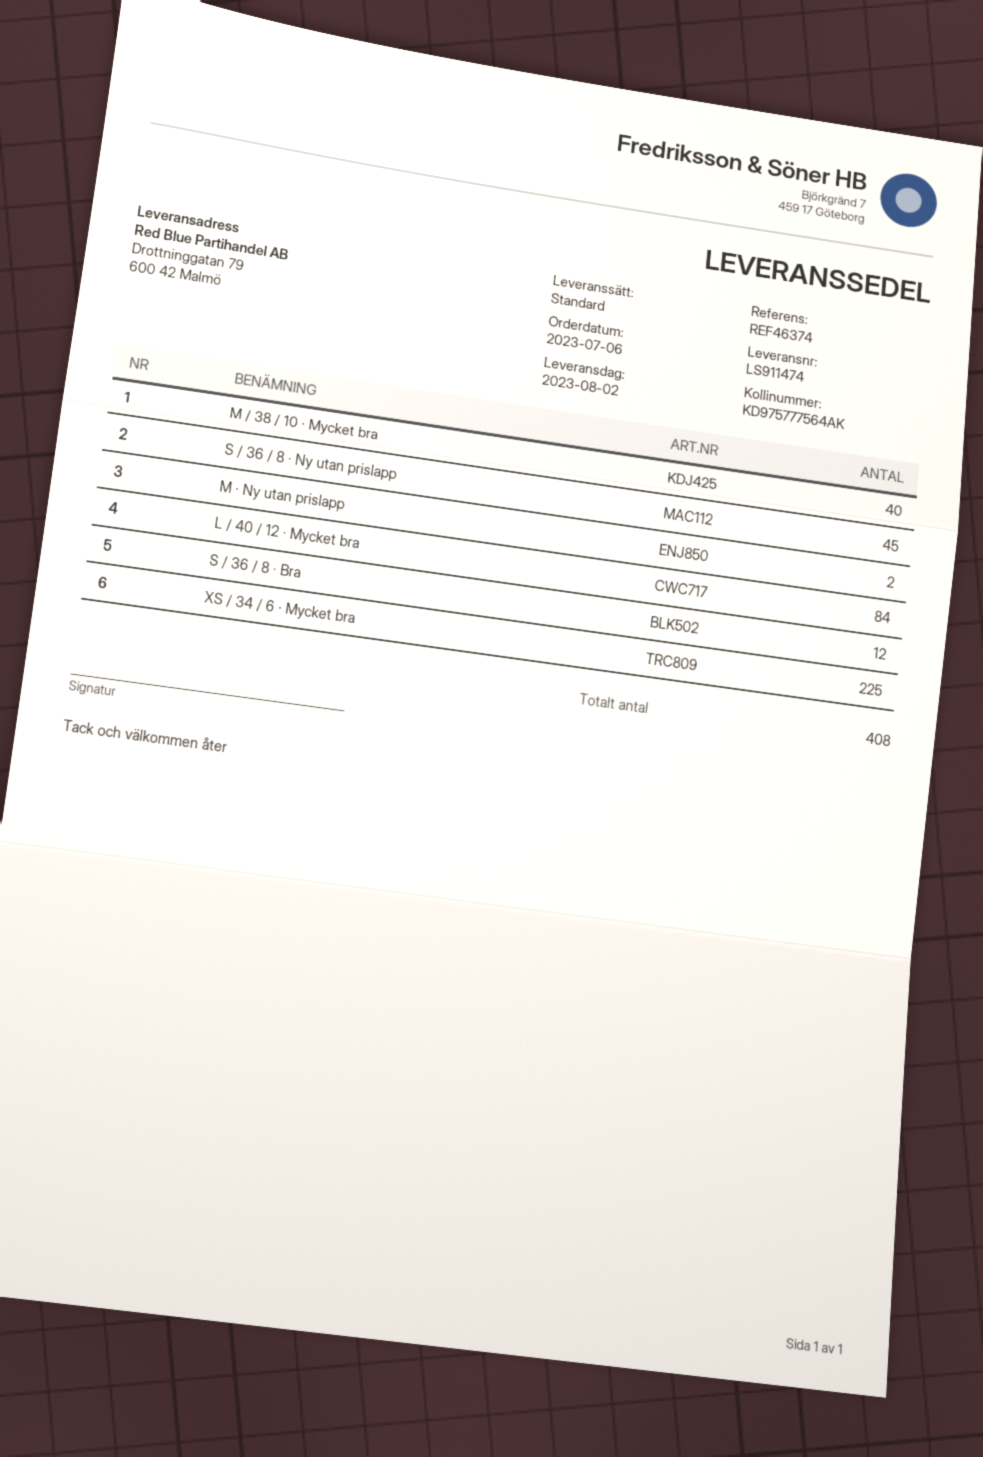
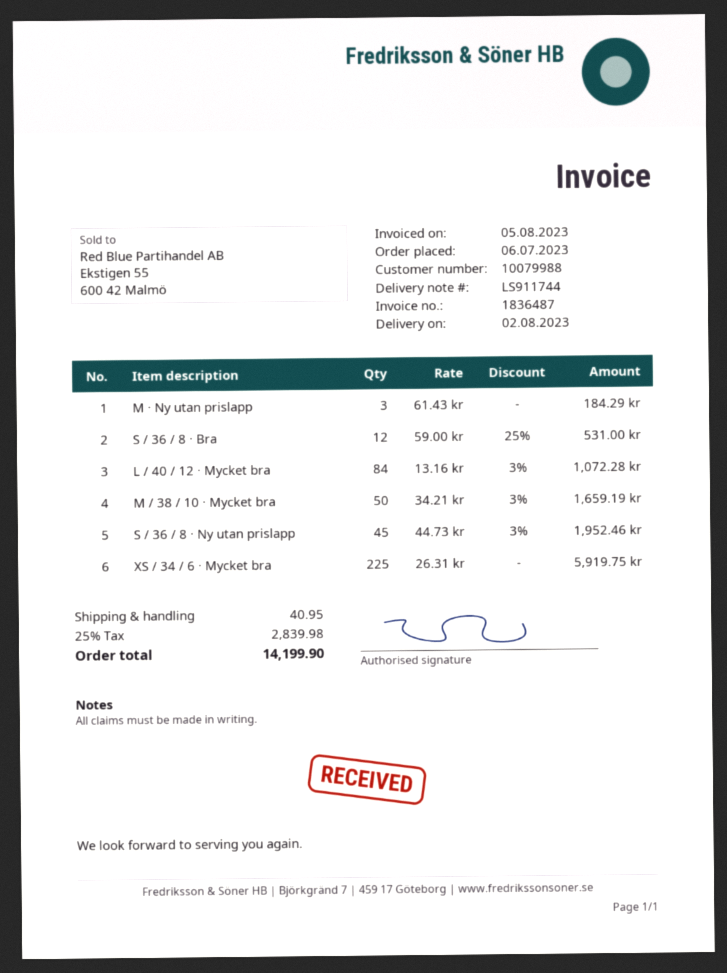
delivery note number: LS911474 -> LS911744
M / 38 / 10 · Mycket bra: 40 -> 50
M · Ny utan prislapp: 2 -> 3

